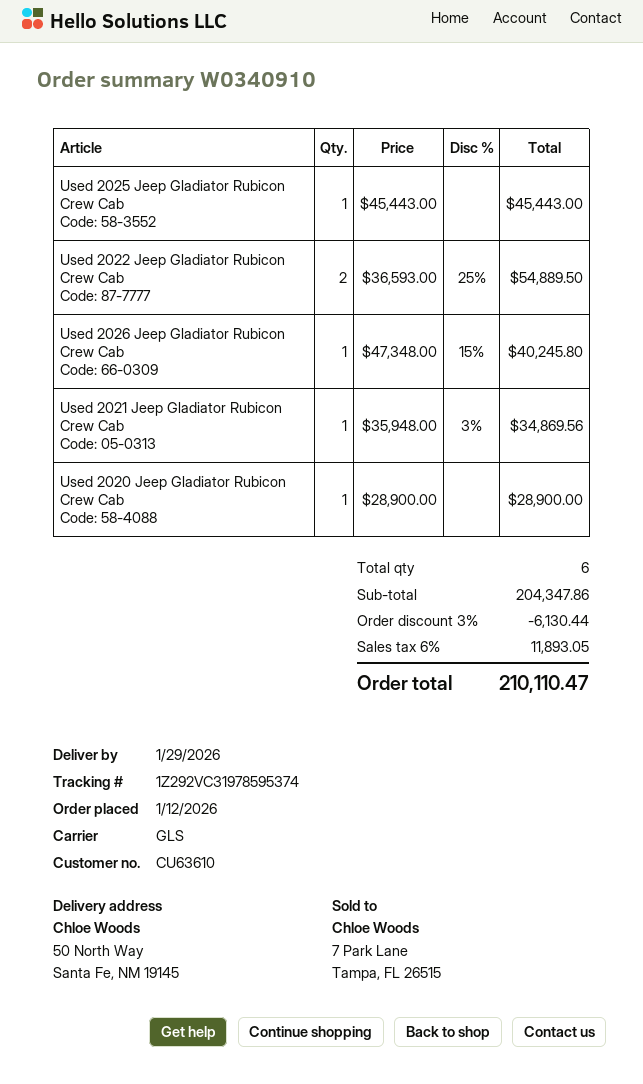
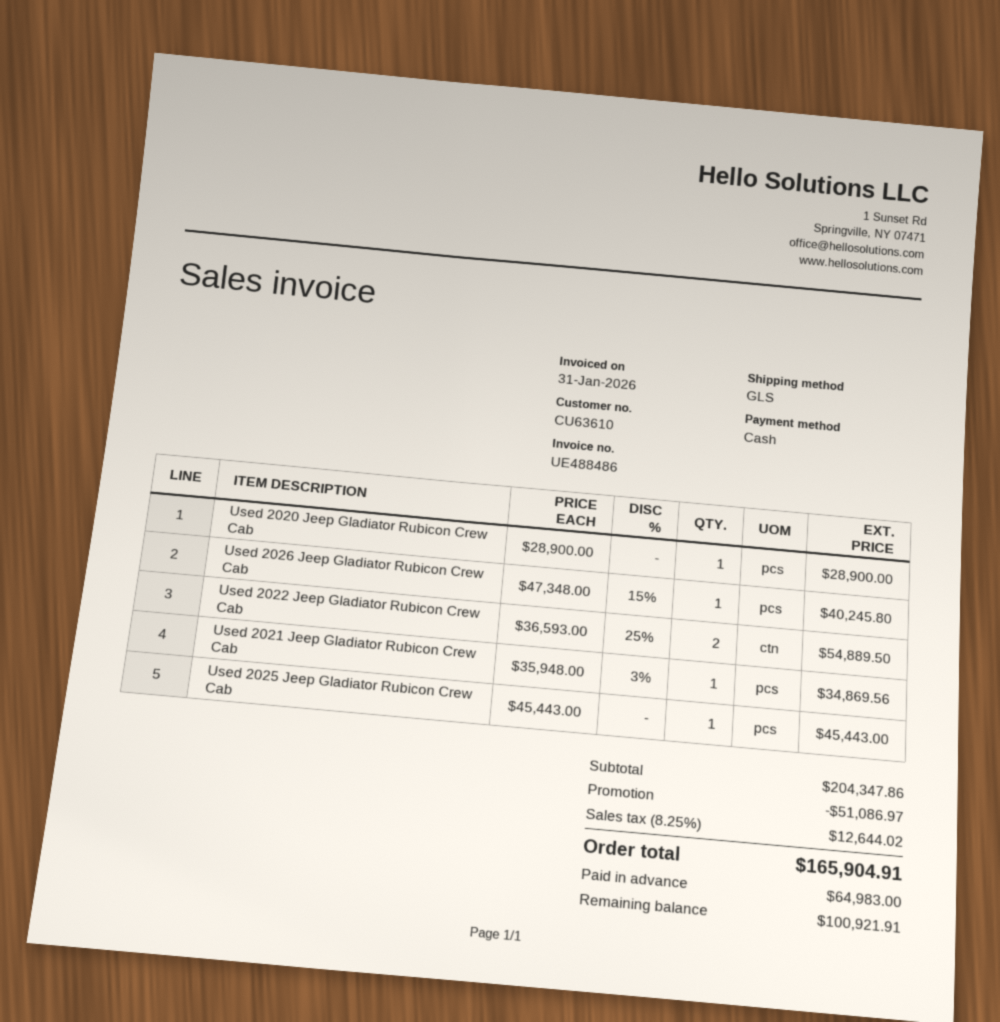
discount: 6130.44 -> 51086.97
tax: 6% = 11893.05 -> 8.25% = 12644.02
total: 210110.47 -> 165904.91

